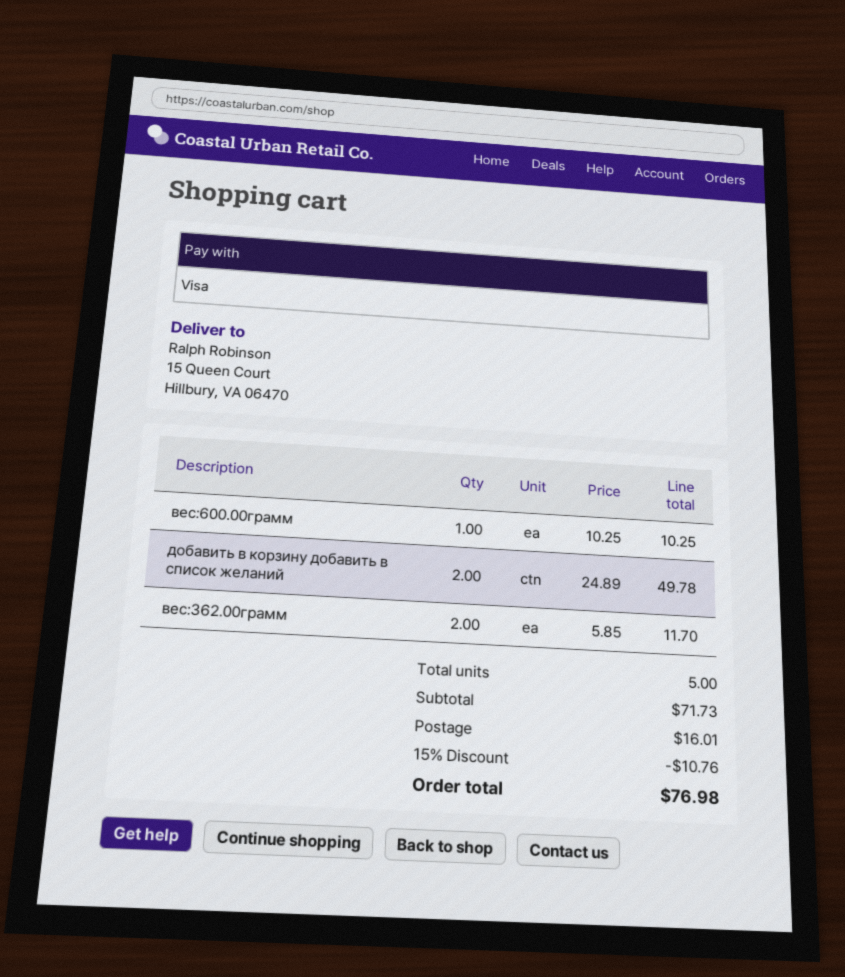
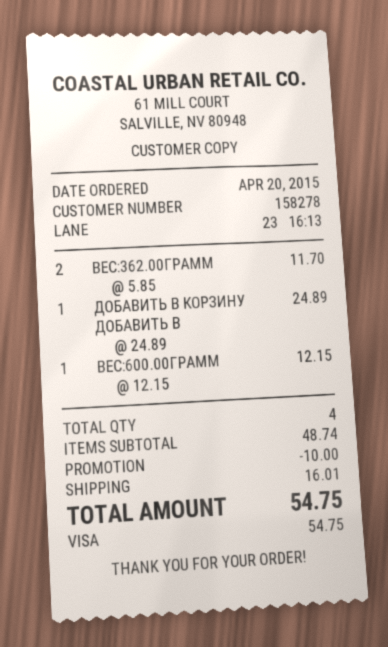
вес:600.00грамм: 1 x 10.25 = 10.25 -> 1 x 12.15 = 12.15
добавить в корзину добавить в список желаний: 2 x 24.89 = 49.78 -> 1 x 24.89 = 24.89
total quantity: 5 -> 4
subtotal: 71.73 -> 48.74
discount: 10.76 -> 10.00
total: 76.98 -> 54.75

